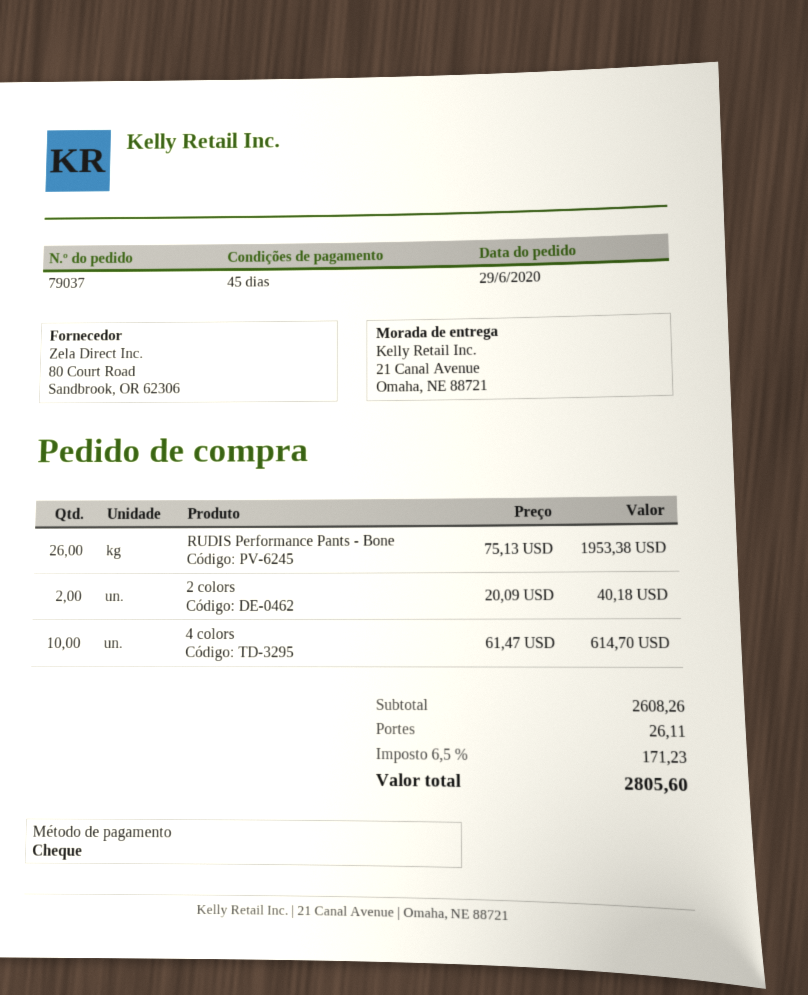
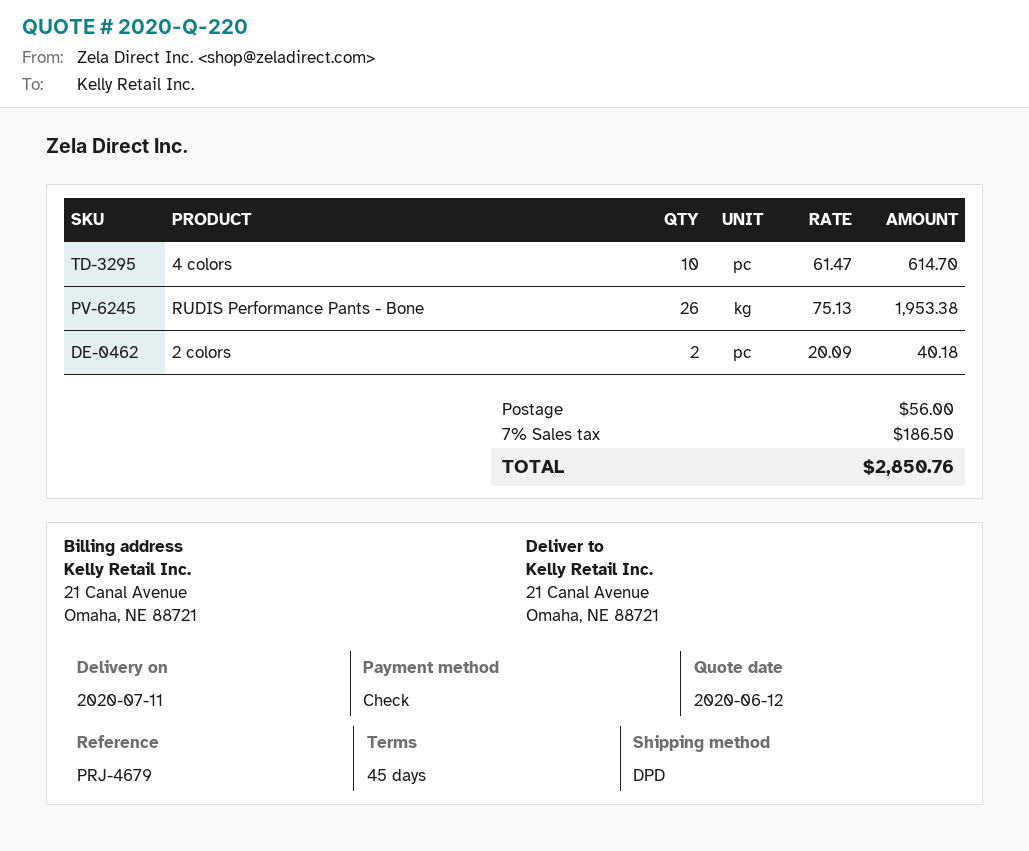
shipping: 26.11 -> 56.00
tax: 6.5% = 171.23 -> 7% = 186.50
total: 2805.60 -> 2850.76

